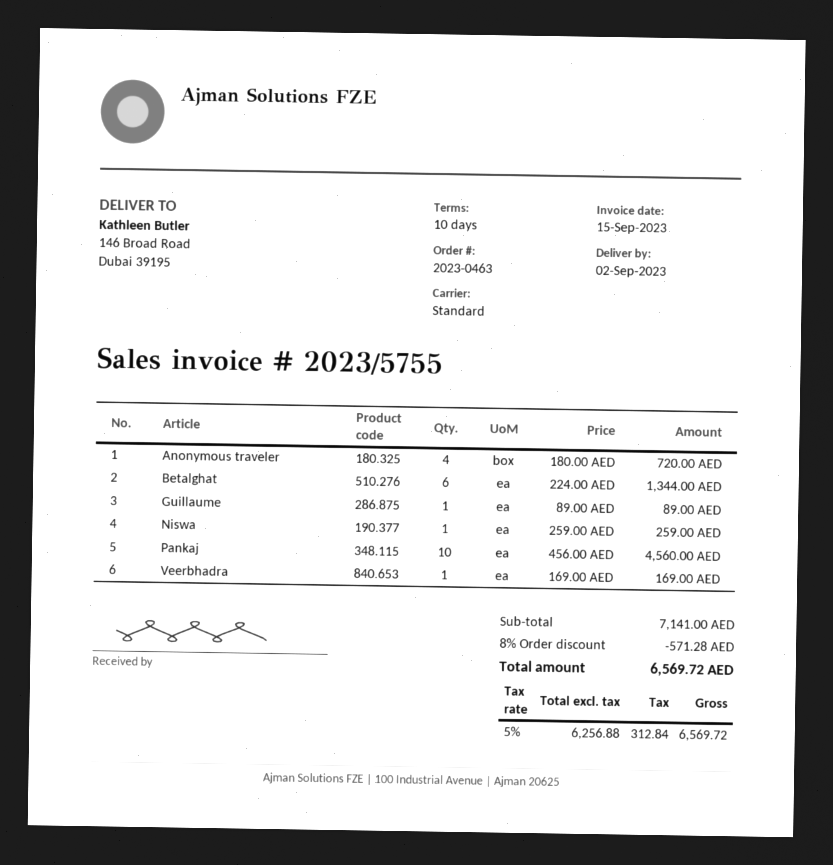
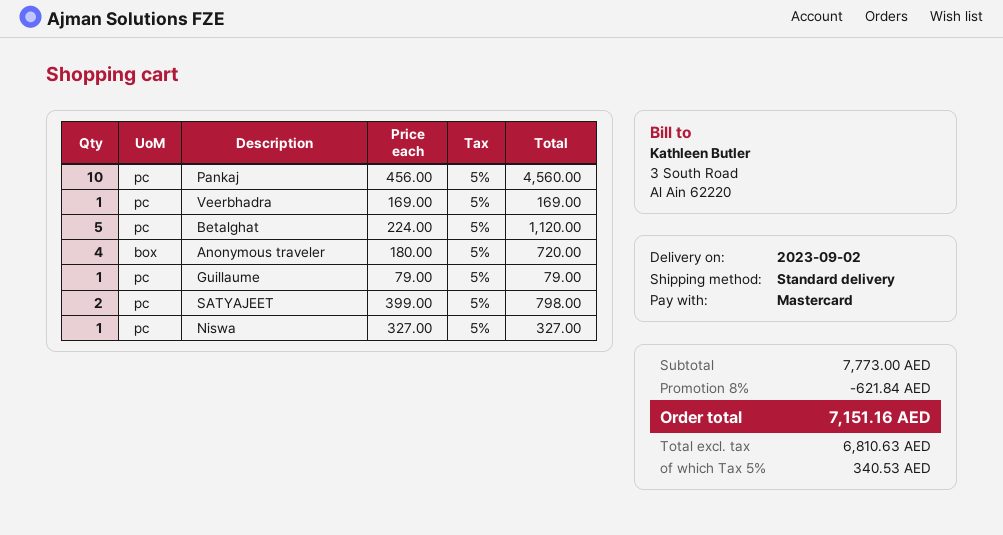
Betalghat: 6 x 224.00 = 1344.00 -> 5 x 224.00 = 1120.00
Guillaume: 1 x 89.00 = 89.00 -> 1 x 79.00 = 79.00
Niswa: 1 x 259.00 = 259.00 -> 1 x 327.00 = 327.00
SATYAJEET: none -> 2 x 399.00 = 798.00
subtotal: 7141.00 -> 7773.00
discount: 8% = 571.28 -> 8% = 621.84
net: 6256.88 -> 6810.63
tax: 5% = 312.84 -> 5% = 340.53
total: 6569.72 -> 7151.16

